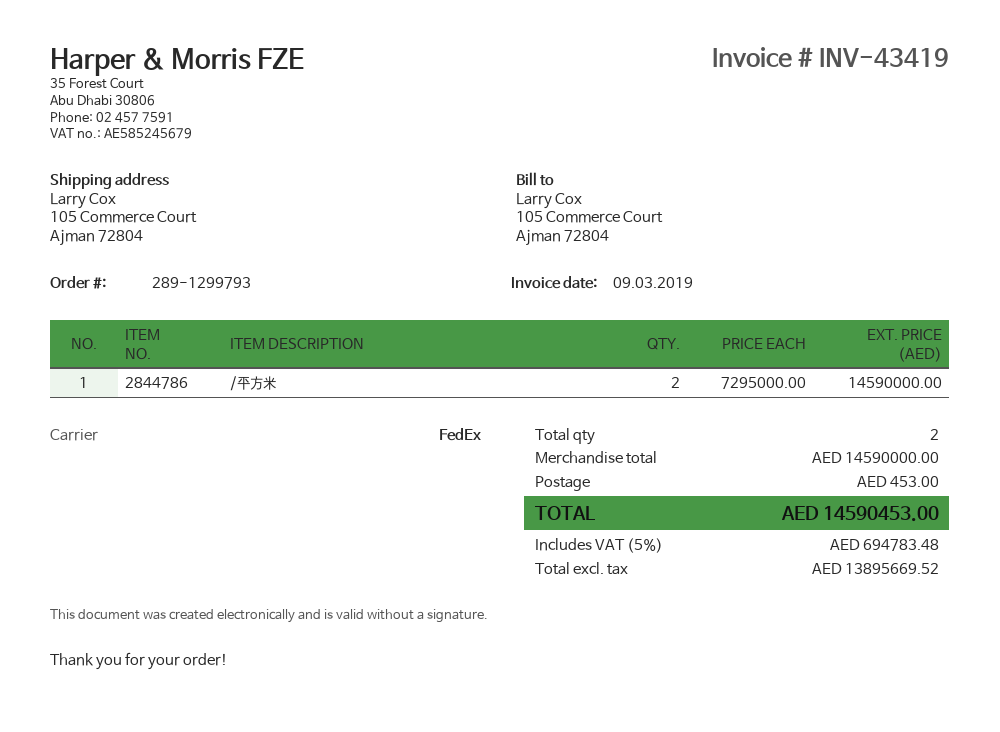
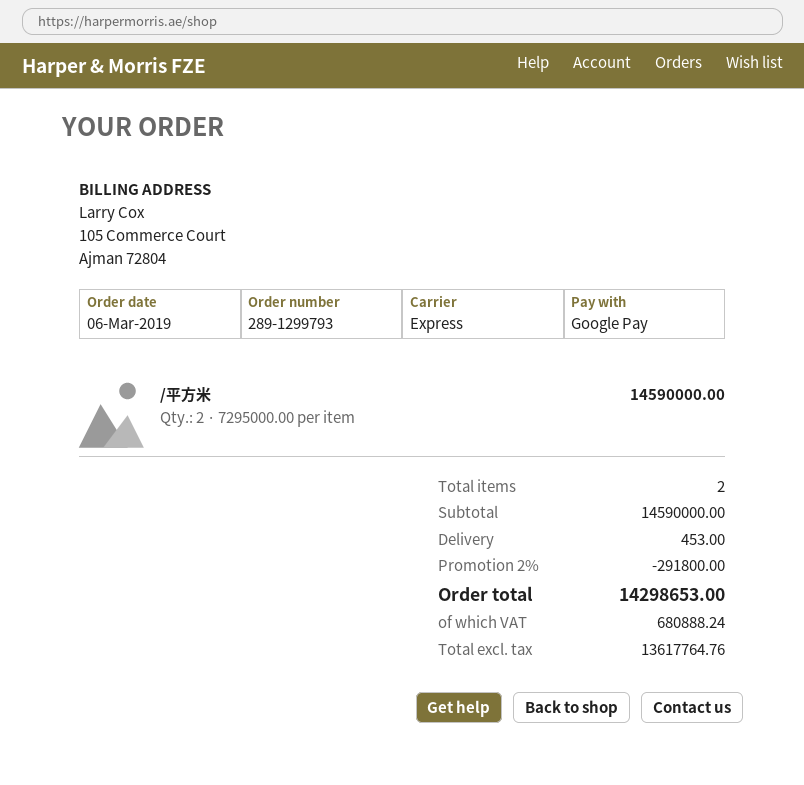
shipping method: FedEx -> express
discount: none -> 2% = 291800.00
net: 13895669.52 -> 13617764.76
tax: 694783.48 -> 680888.24
total: 14590453.00 -> 14298653.00

